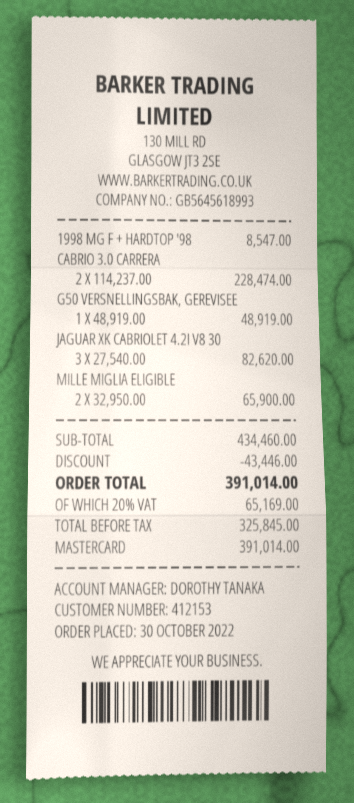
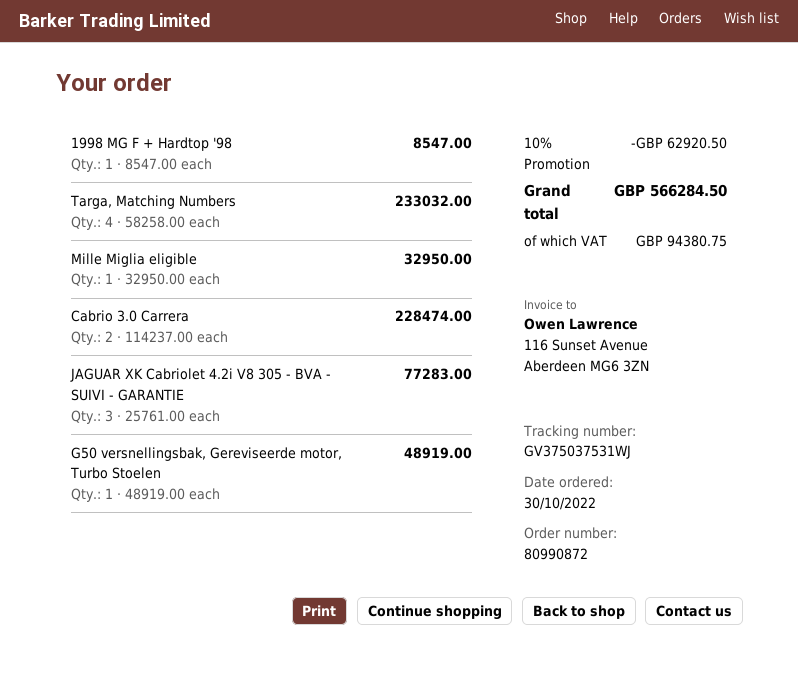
JAGUAR XK CABRIOLET 4.2I V8 30: 3 x 27540.00 = 82620.00 -> 3 x 25761.00 = 77283.00
MILLE MIGLIA ELIGIBLE: 2 x 32950.00 = 65900.00 -> 1 x 32950.00 = 32950.00
Targa, Matching Numbers: none -> 4 x 58258.00 = 233032.00
discount: 43446.00 -> 62920.50
tax: 65169.00 -> 94380.75
total: 391014.00 -> 566284.50

